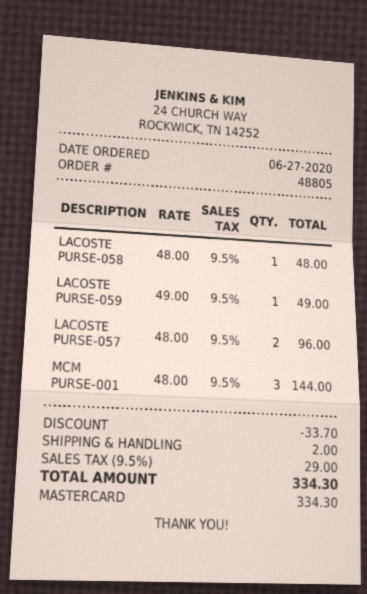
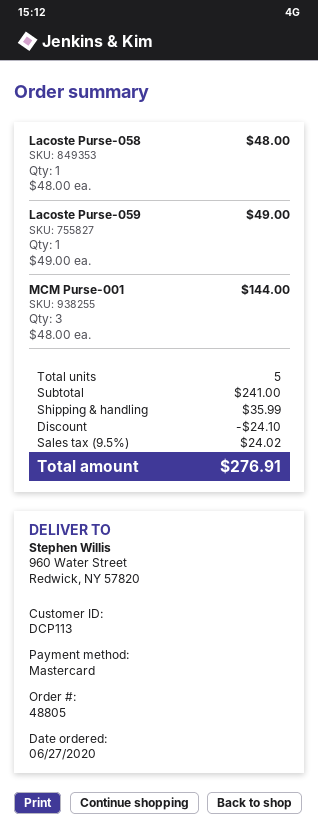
LACOSTE PURSE-057: 2 x 48.00 = 96.00 -> none
discount: 33.70 -> 24.10
shipping: 2.00 -> 35.99
tax: 9.5% = 29.00 -> 9.5% = 24.02
total: 334.30 -> 276.91

